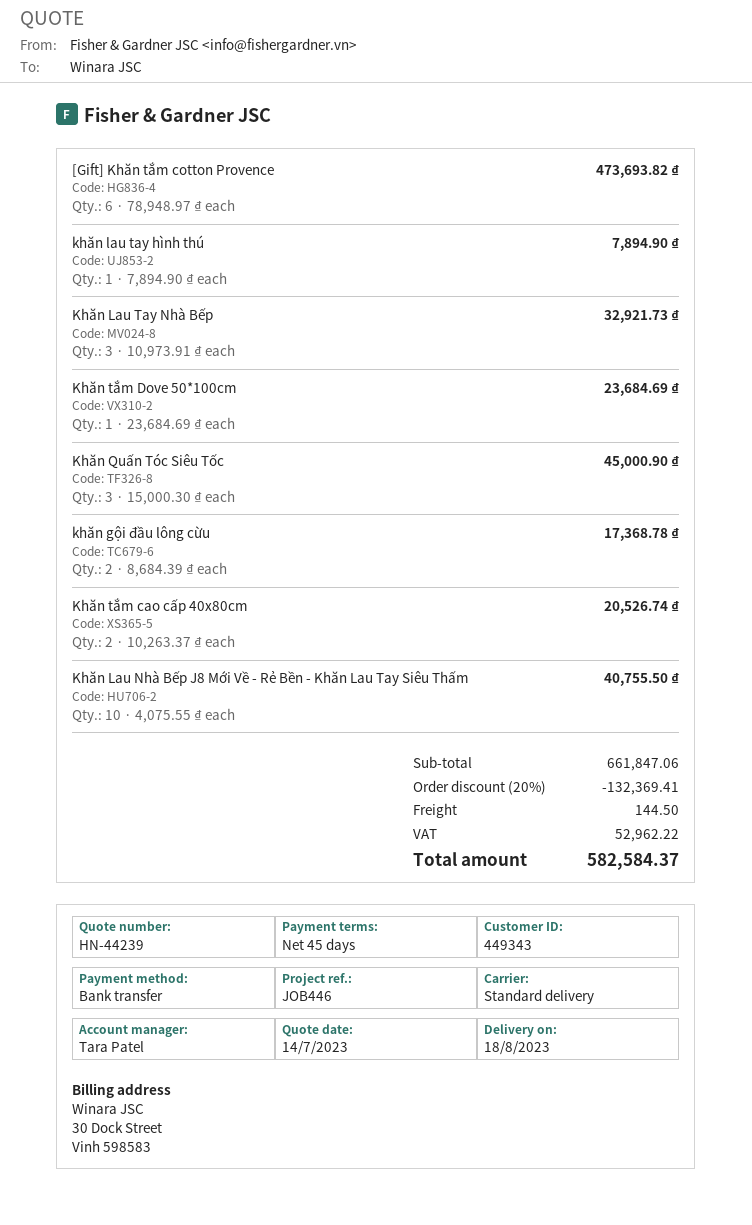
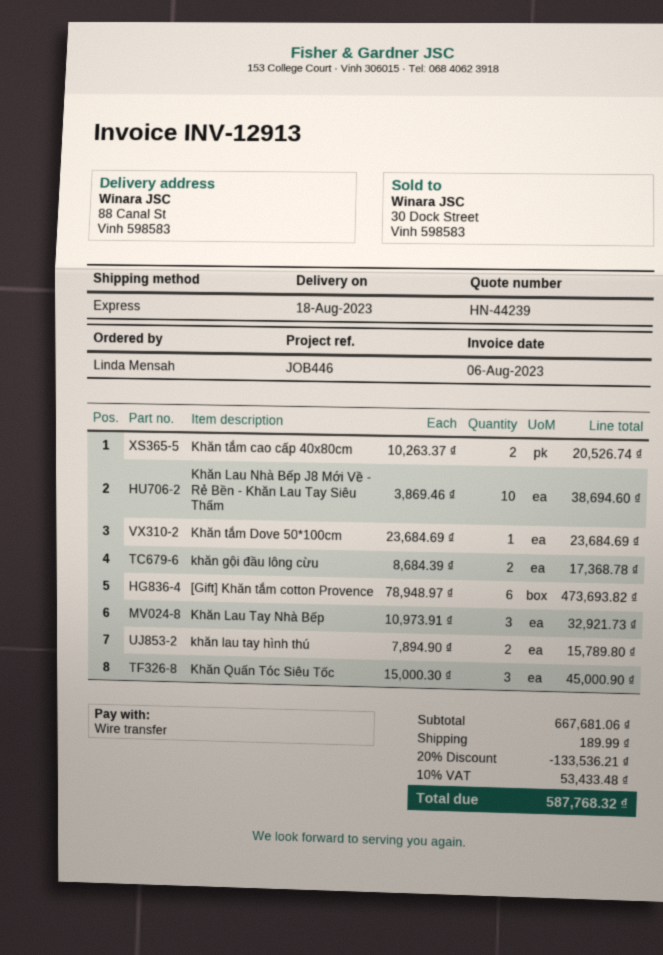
shipping method: standard -> express
khăn lau tay hình thú: 1 x 7894.90 = 7894.90 -> 2 x 7894.90 = 15789.80
Khăn Lau Nhà Bếp J8 Mới Về - Rẻ Bền - Khăn Lau Tay Siêu Thấm: 10 x 4075.55 = 40755.50 -> 10 x 3869.46 = 38694.60
subtotal: 661847.06 -> 667681.06
discount: 20% = 132369.41 -> 20% = 133536.21
shipping: 144.50 -> 189.99
tax: 52962.22 -> 53433.48
total: 582584.37 -> 587768.32

